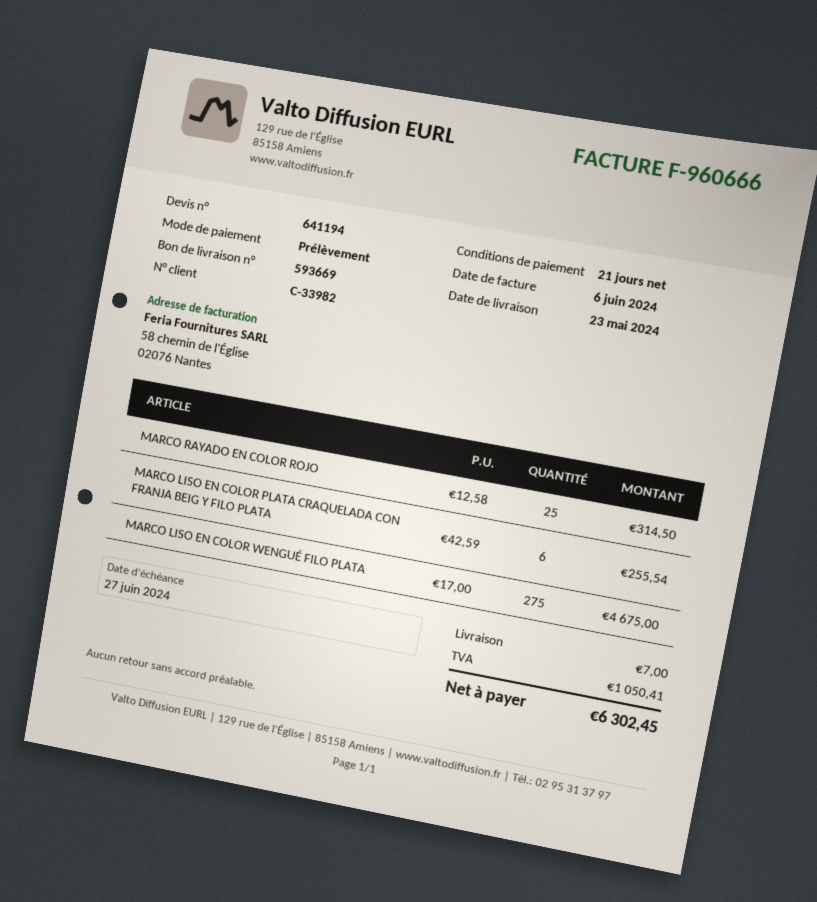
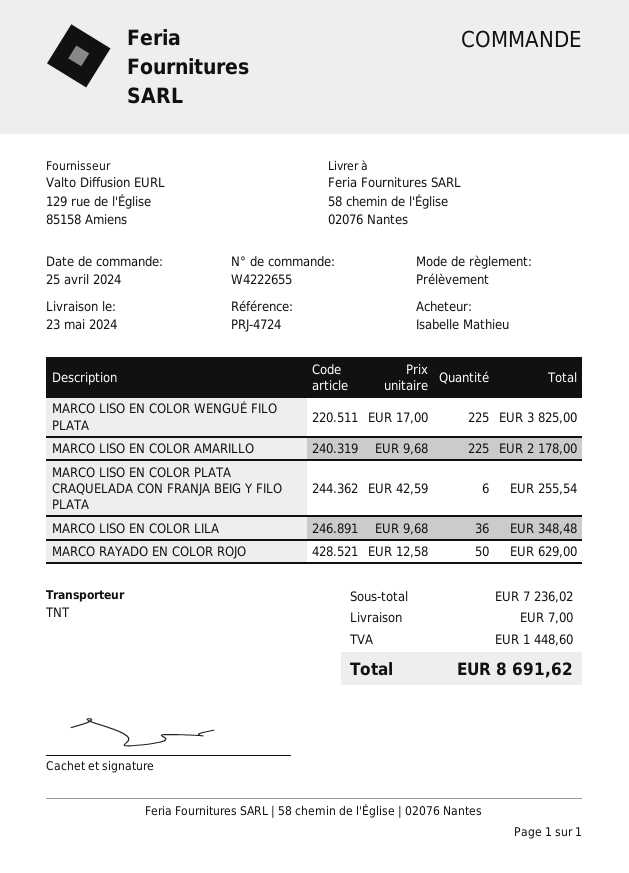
MARCO RAYADO EN COLOR ROJO: 25 x 12.58 = 314.50 -> 50 x 12.58 = 629.00
MARCO LISO EN COLOR WENGUÉ FILO PLATA: 275 x 17.00 = 4675.00 -> 225 x 17.00 = 3825.00
MARCO LISO EN COLOR AMARILLO: none -> 225 x 9.68 = 2178.00
MARCO LISO EN COLOR LILA: none -> 36 x 9.68 = 348.48
tax: 1050.41 -> 1448.60
total: 6302.45 -> 8691.62

